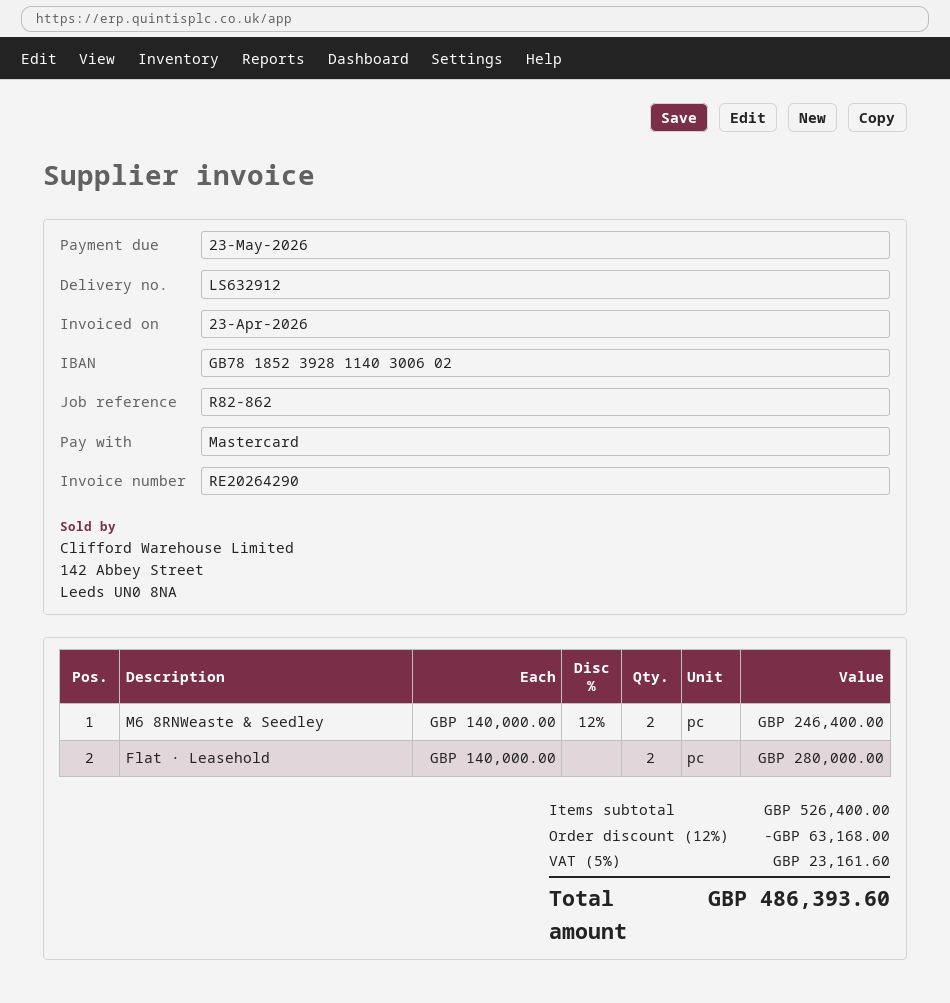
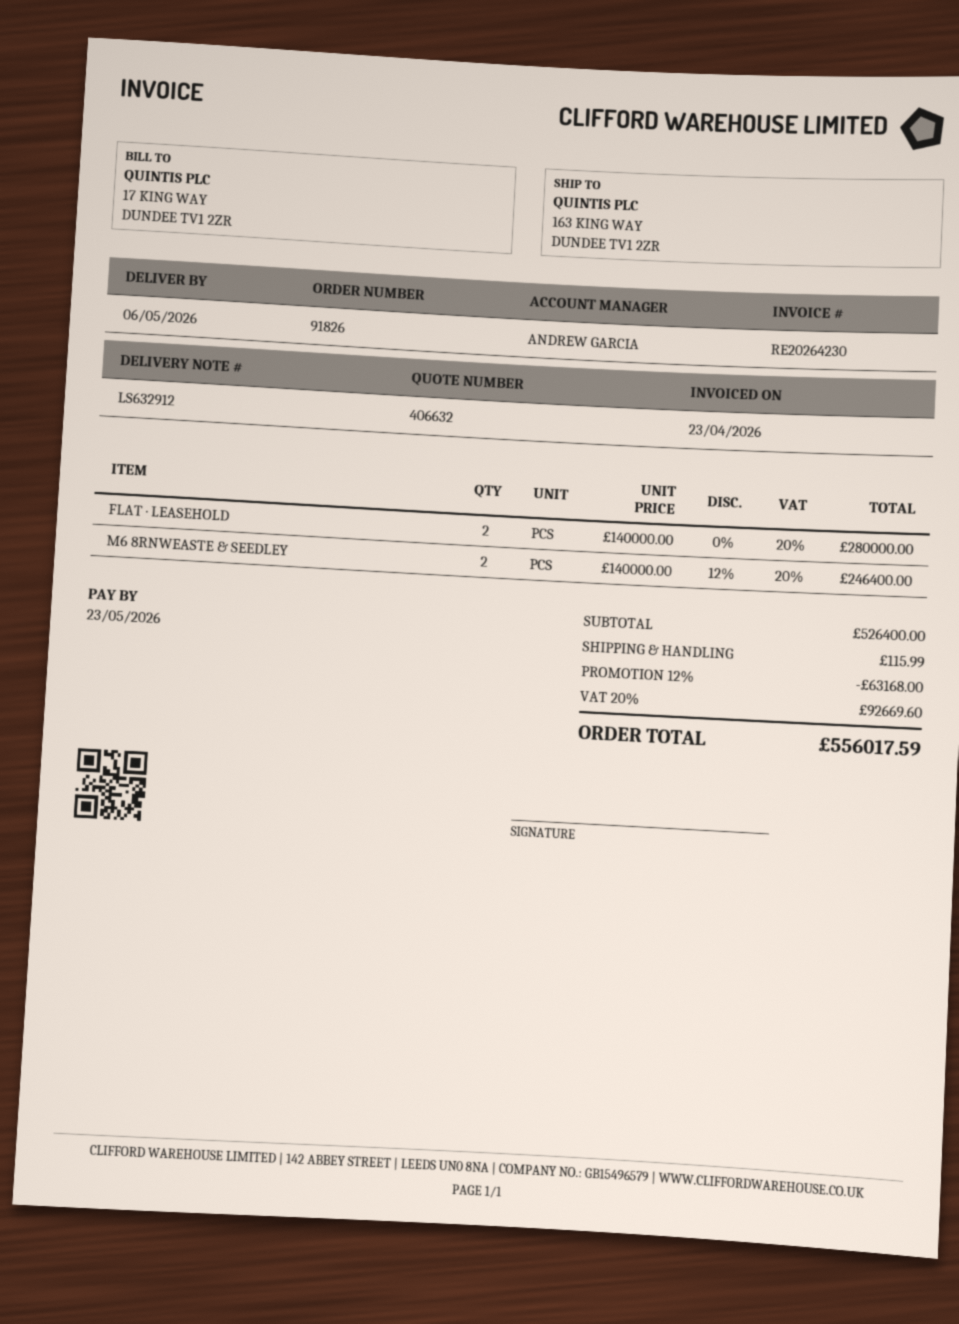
invoice number: RE20264290 -> RE20264230
shipping: none -> 115.99
tax: 5% = 23161.60 -> 20% = 92669.60
total: 486393.60 -> 556017.59

